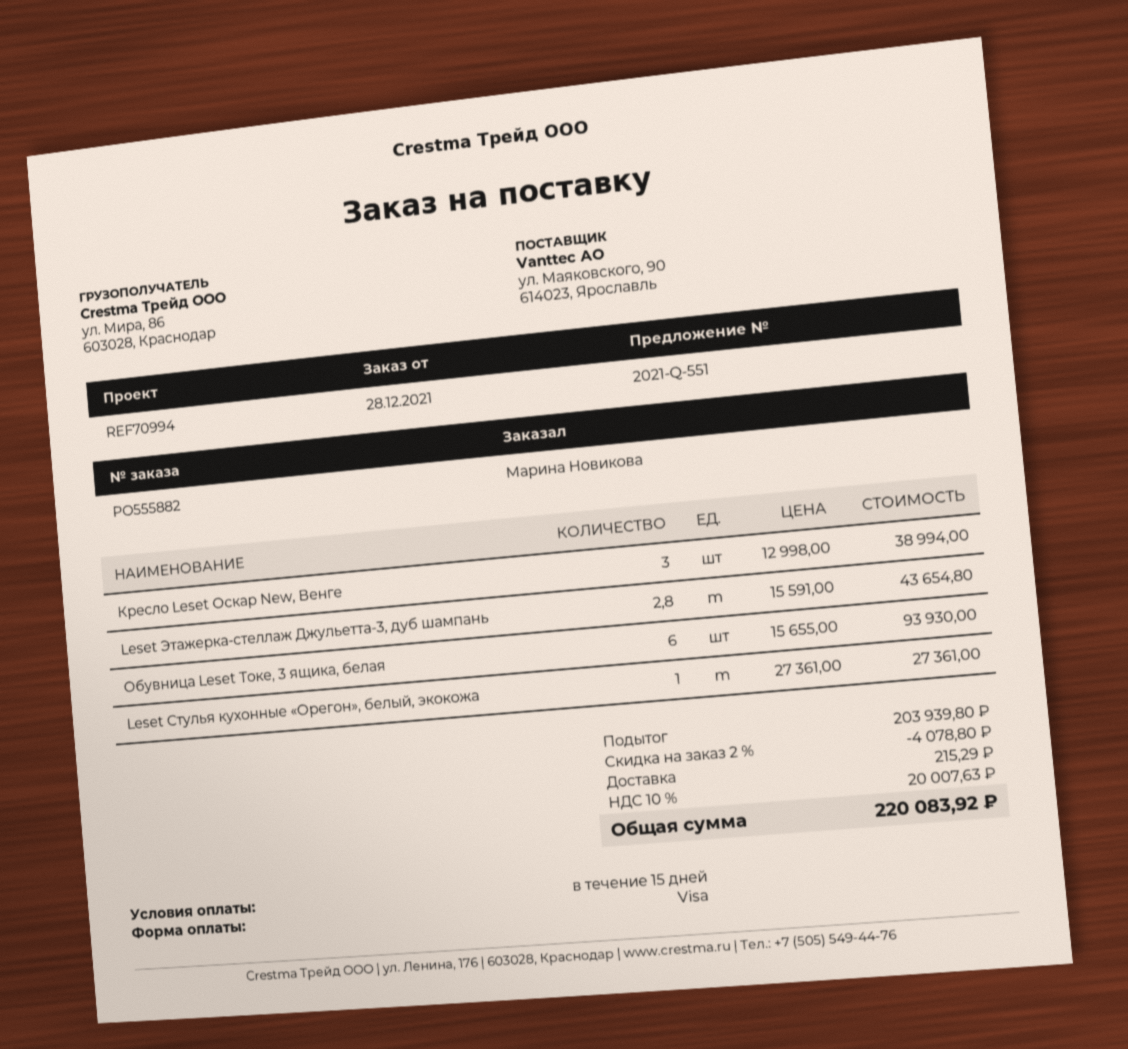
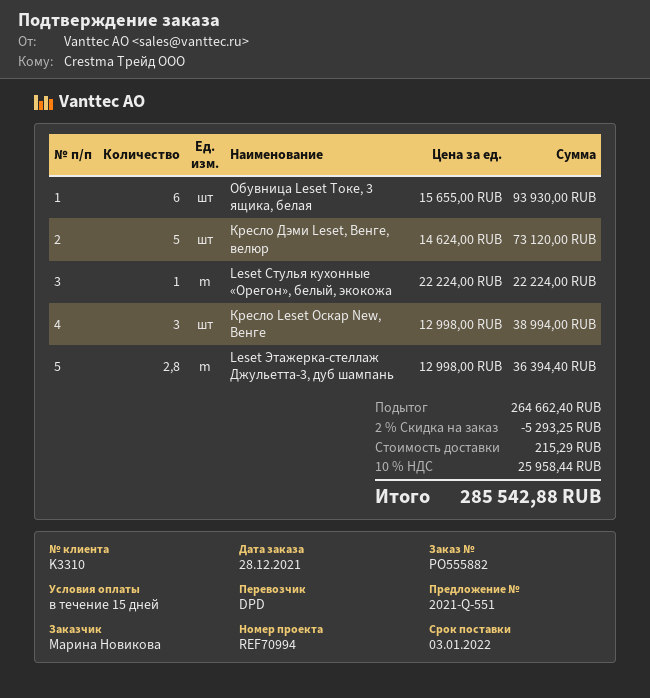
Leset Этажерка-стеллаж Джульетта-3, дуб шампань: 2.8 x 15591.00 = 43654.80 -> 2.8 x 12998.00 = 36394.40
Leset Стулья кухонные «Орегон», белый, экокожа: 1 x 27361.00 = 27361.00 -> 1 x 22224.00 = 22224.00
Кресло Дэми Leset, Венге, велюр: none -> 5 x 14624.00 = 73120.00
subtotal: 203939.80 -> 264662.40
discount: 2% = 4078.80 -> 2% = 5293.25
tax: 10% = 20007.63 -> 10% = 25958.44
total: 220083.92 -> 285542.88

